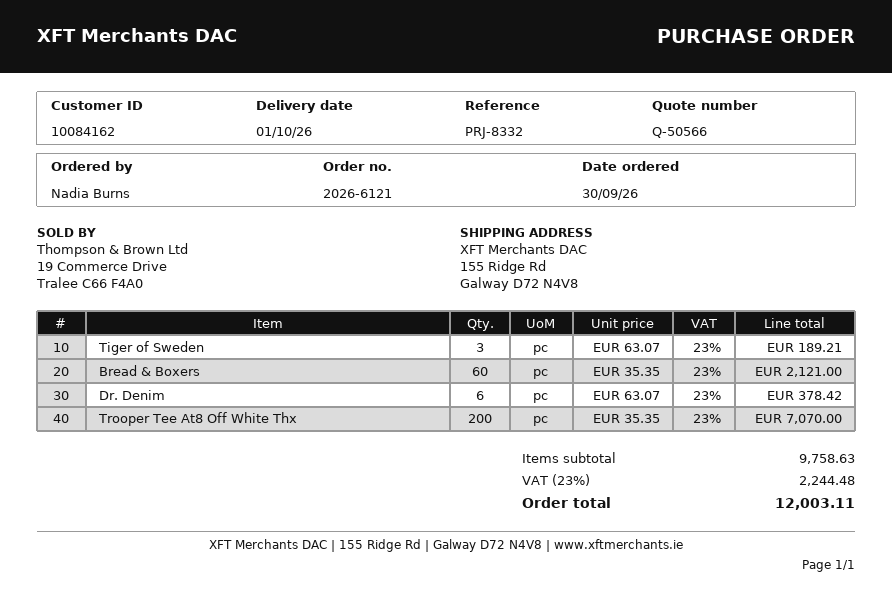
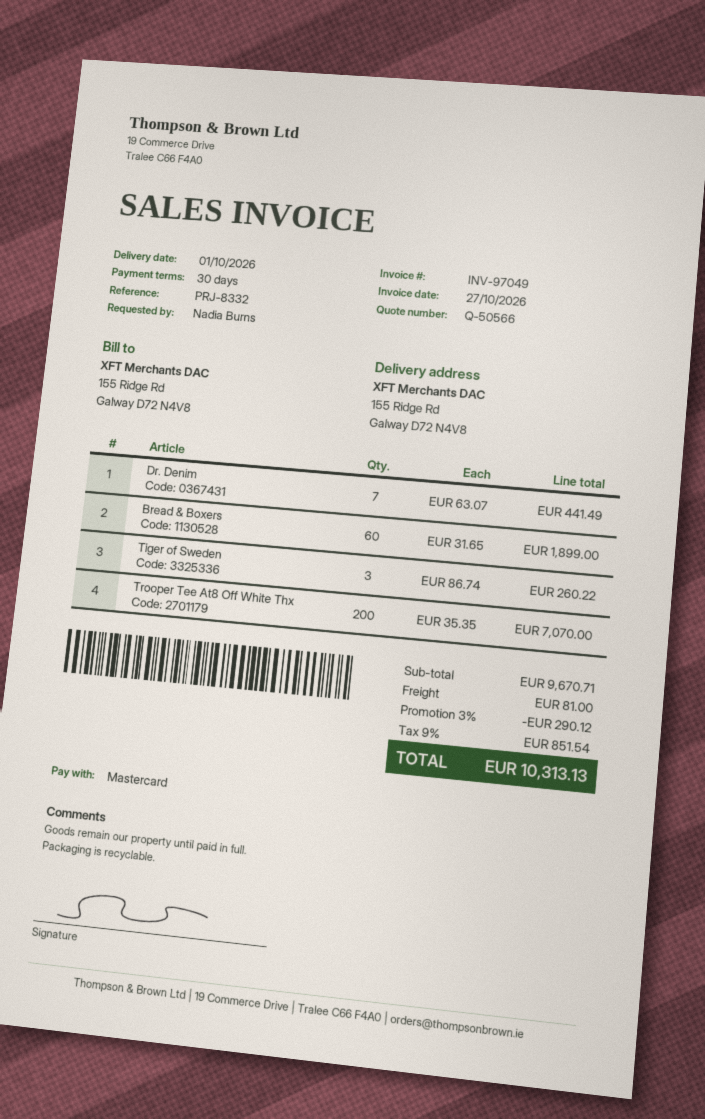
Tiger of Sweden: 3 x 63.07 = 189.21 -> 3 x 86.74 = 260.22
Bread & Boxers: 60 x 35.35 = 2121.00 -> 60 x 31.65 = 1899.00
Dr. Denim: 6 x 63.07 = 378.42 -> 7 x 63.07 = 441.49
subtotal: 9758.63 -> 9670.71
discount: none -> 3% = 290.12
shipping: none -> 81.00
tax: 23% = 2244.48 -> 9% = 851.54
total: 12003.11 -> 10313.13

